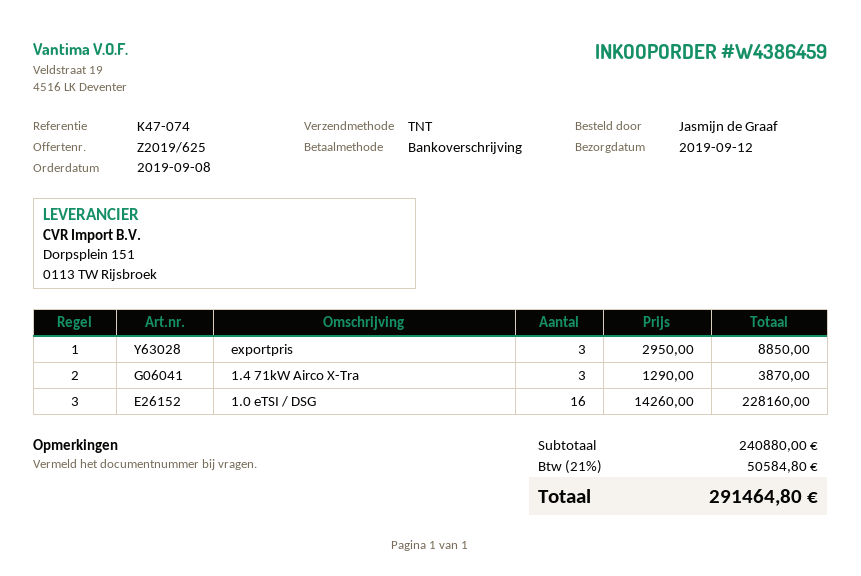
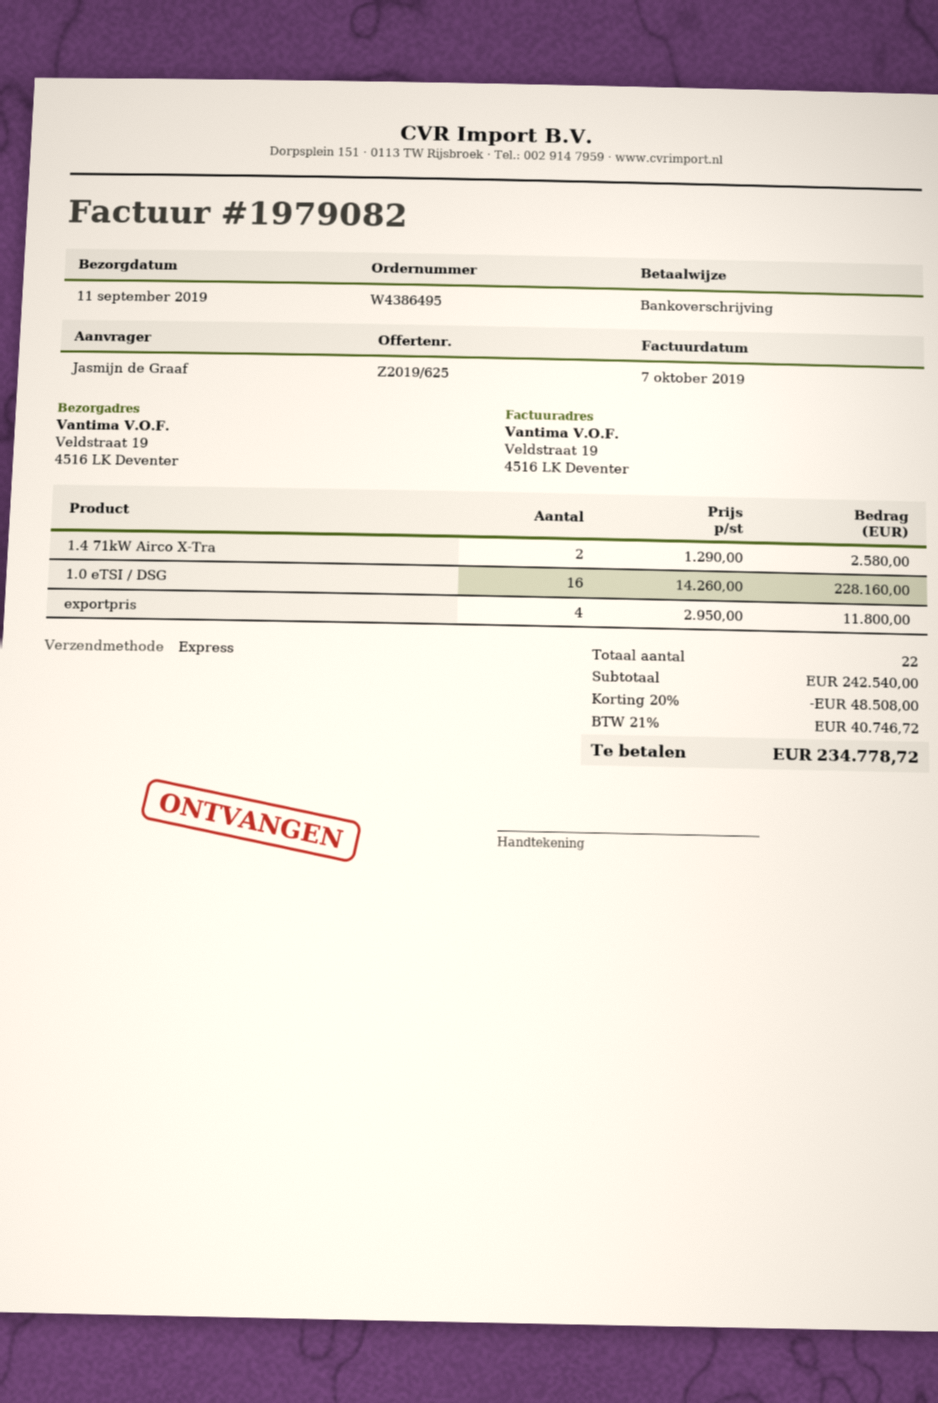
order number: W4386459 -> W4386495
delivery date: 2019-09-12 -> 2019-09-11
shipping method: TNT -> express
exportpris: 3 x 2950.00 = 8850.00 -> 4 x 2950.00 = 11800.00
1.4 71kW Airco X-Tra: 3 x 1290.00 = 3870.00 -> 2 x 1290.00 = 2580.00
subtotal: 240880.00 -> 242540.00
discount: none -> 20% = 48508.00
tax: 21% = 50584.80 -> 21% = 40746.72
total: 291464.80 -> 234778.72

